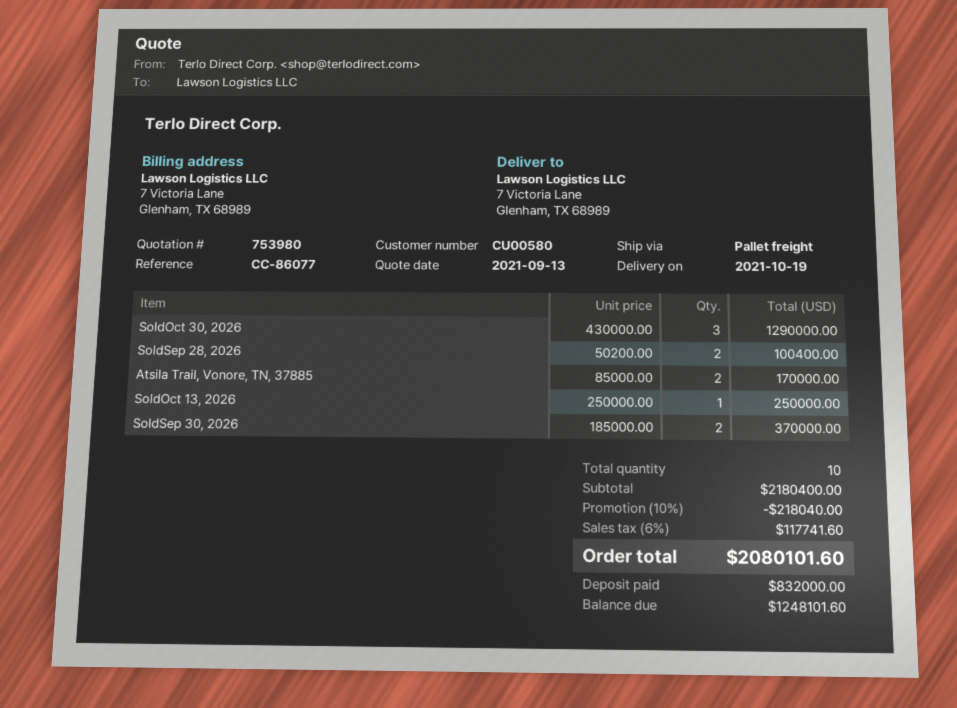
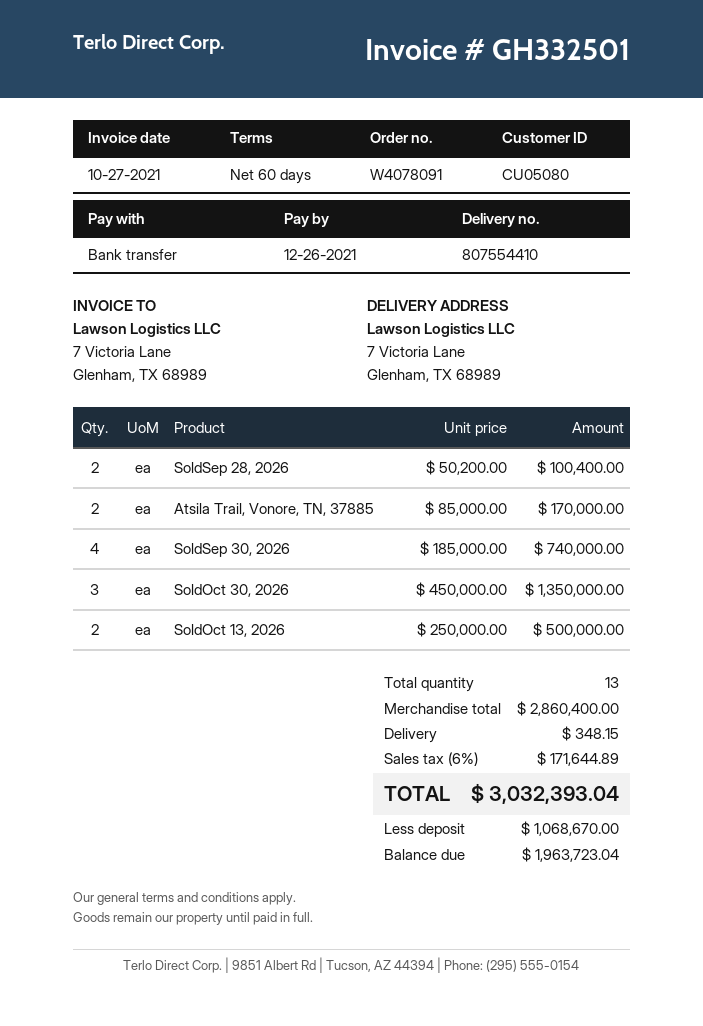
customer number: CU00580 -> CU05080
SoldOct 30, 2026: 3 x 430000.00 = 1290000.00 -> 3 x 450000.00 = 1350000.00
SoldOct 13, 2026: 1 x 250000.00 = 250000.00 -> 2 x 250000.00 = 500000.00
SoldSep 30, 2026: 2 x 185000.00 = 370000.00 -> 4 x 185000.00 = 740000.00
total quantity: 10 -> 13
subtotal: 2180400.00 -> 2860400.00
discount: 10% = 218040.00 -> none
shipping: none -> 348.15
tax: 6% = 117741.60 -> 6% = 171644.89
total: 2080101.60 -> 3032393.04
deposit: 832000.00 -> 1068670.00
balance: 1248101.60 -> 1963723.04

